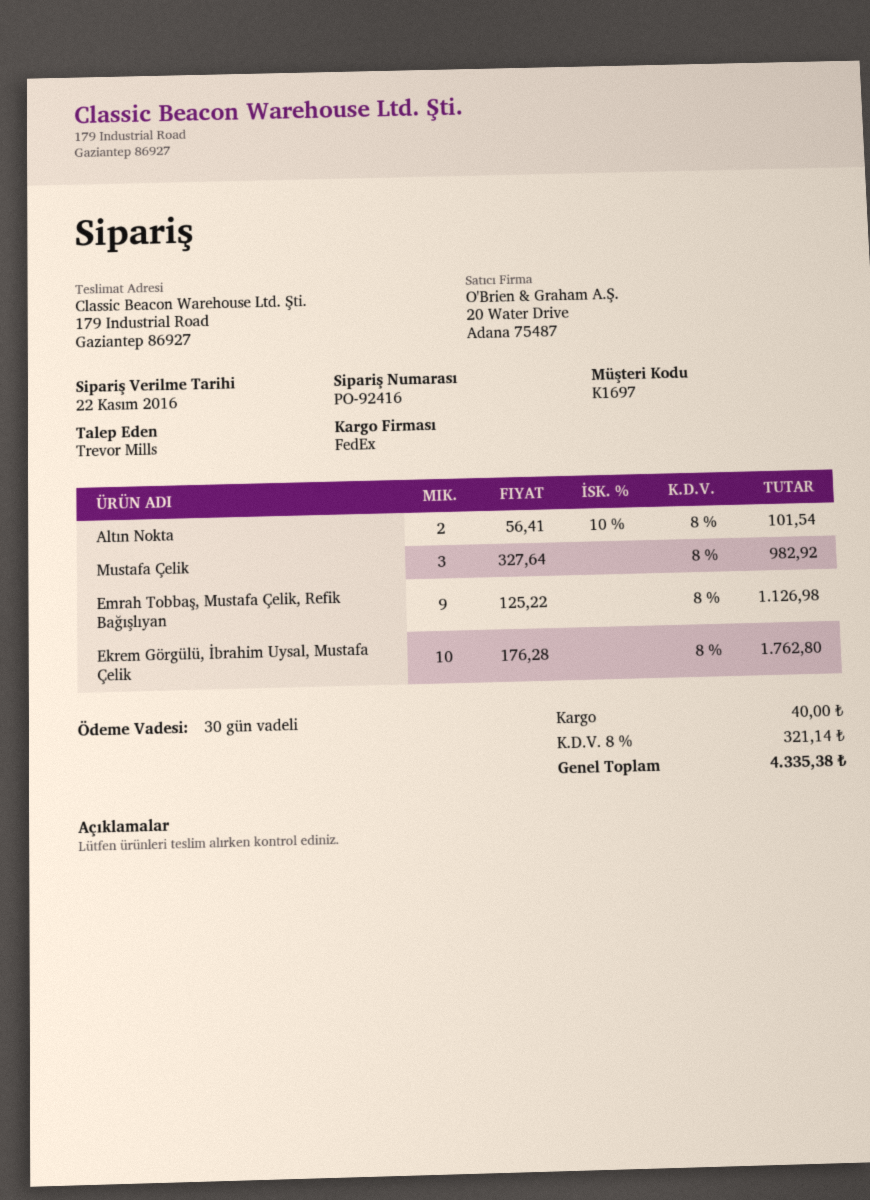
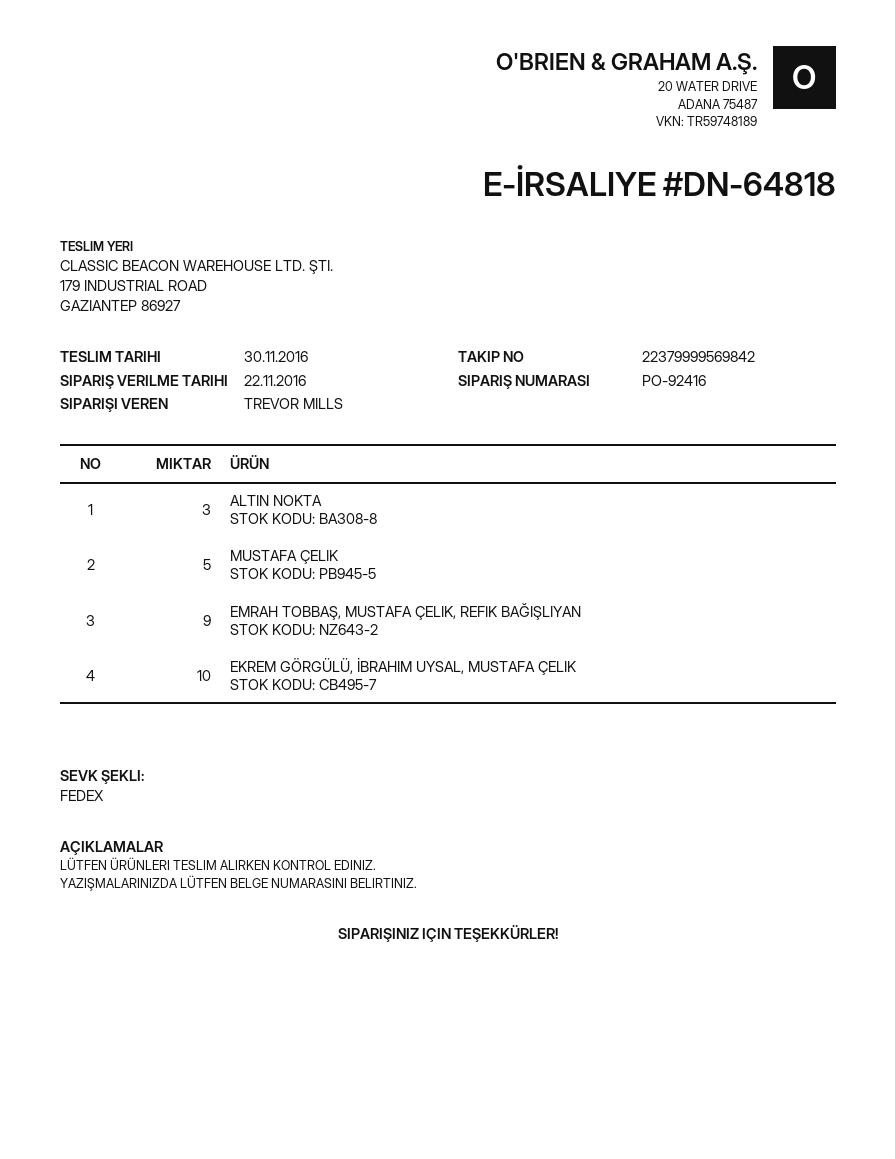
Altın Nokta: 2 -> 3
Mustafa Çelik: 3 -> 5

